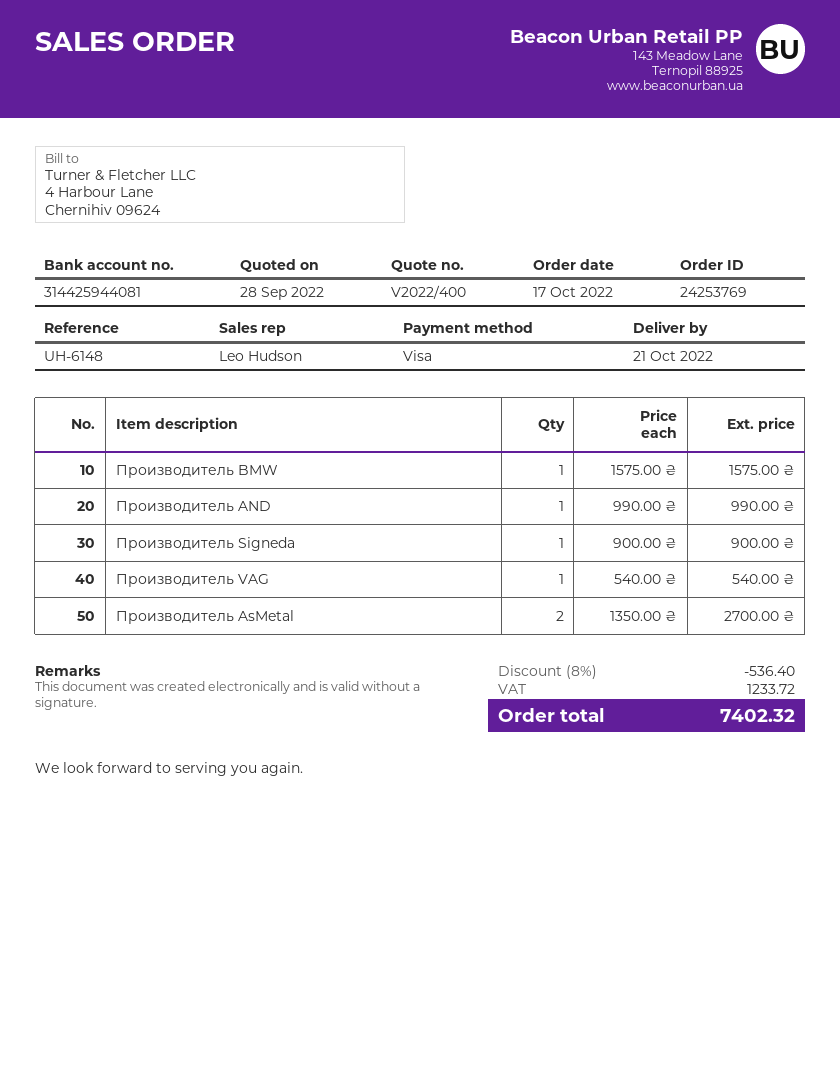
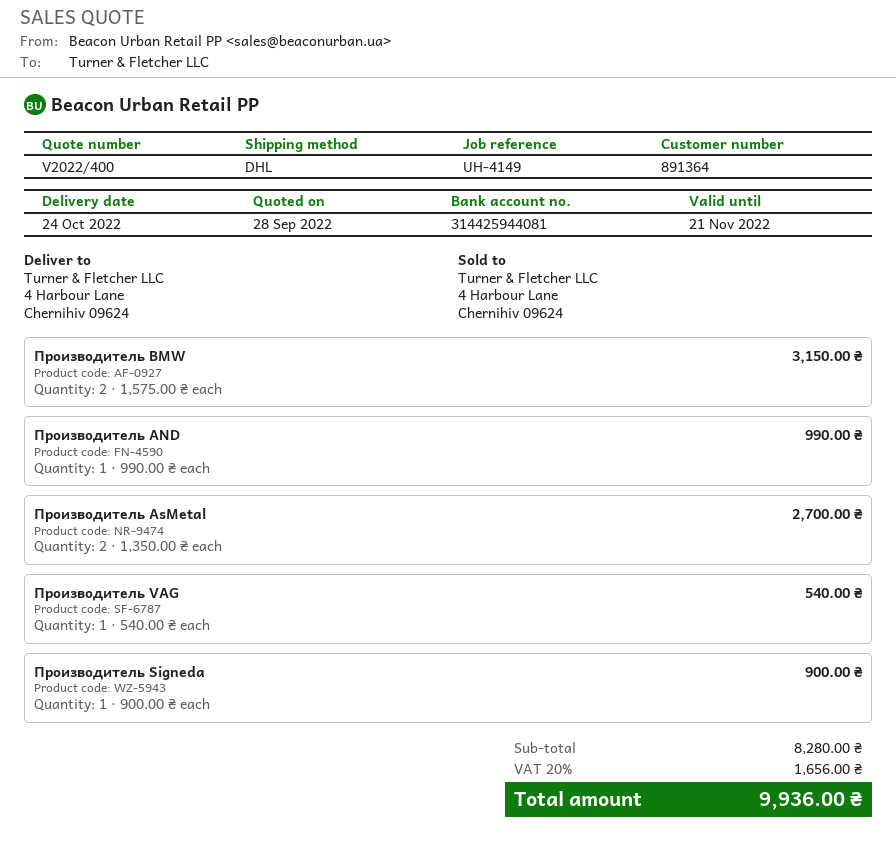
delivery date: 2022-10-21 -> 2022-10-24
reference: UH-6148 -> UH-4149
Производитель BMW: 1 x 1575.00 = 1575.00 -> 2 x 1575.00 = 3150.00
discount: 8% = 536.40 -> none
tax: 1233.72 -> 1656.00
total: 7402.32 -> 9936.00

